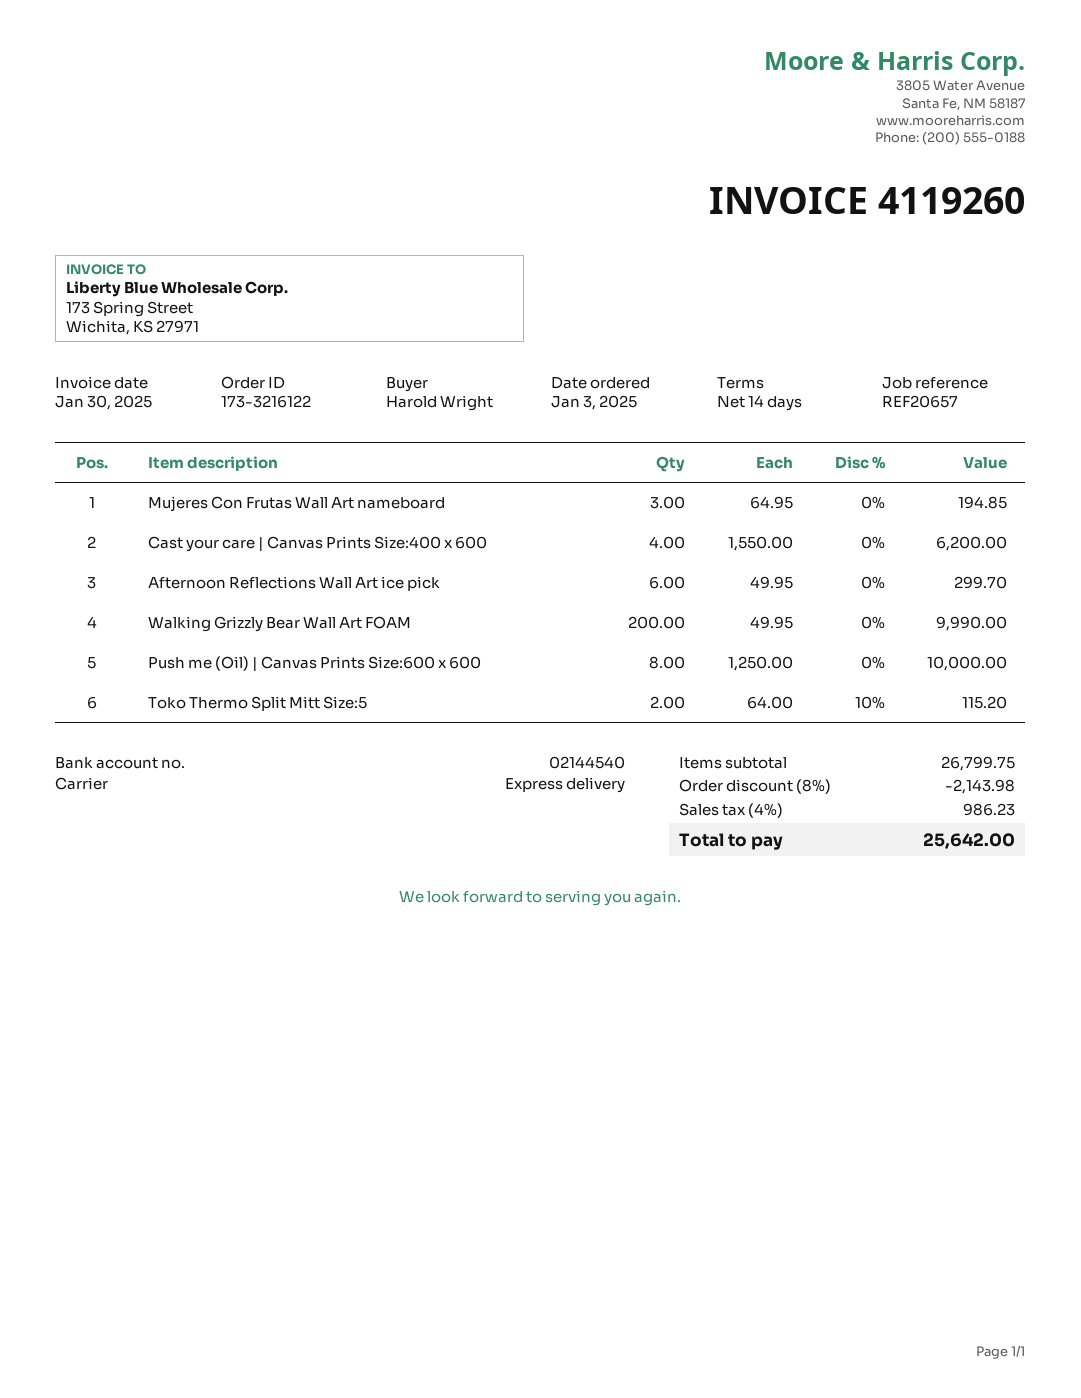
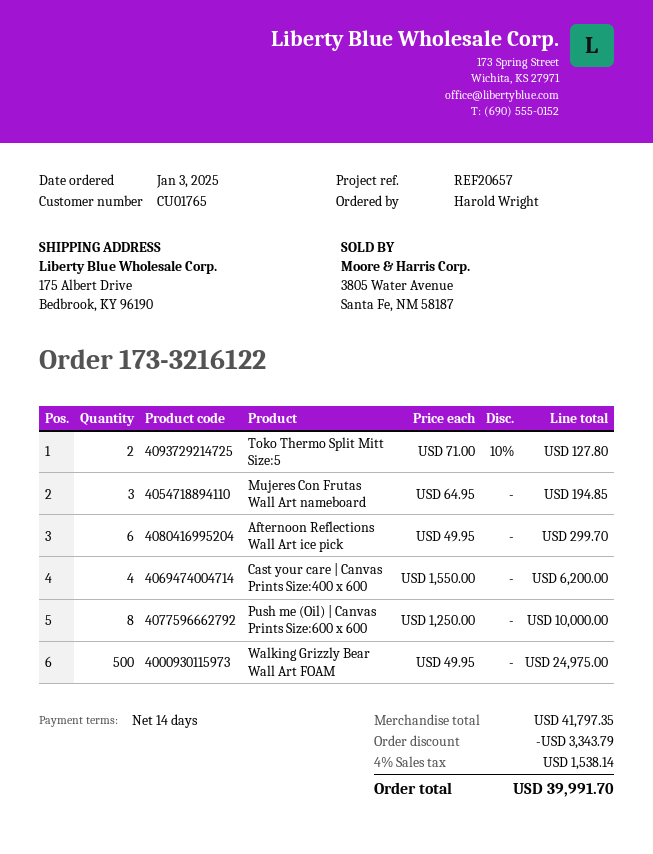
Walking Grizzly Bear Wall Art FOAM: 200 x 49.95 = 9990.00 -> 500 x 49.95 = 24975.00
Toko Thermo Split Mitt Size:5: 2 x 64.00 - 10% = 115.20 -> 2 x 71.00 - 10% = 127.80
subtotal: 26799.75 -> 41797.35
discount: 2143.98 -> 3343.79
tax: 4% = 986.23 -> 4% = 1538.14
total: 25642.00 -> 39991.70

